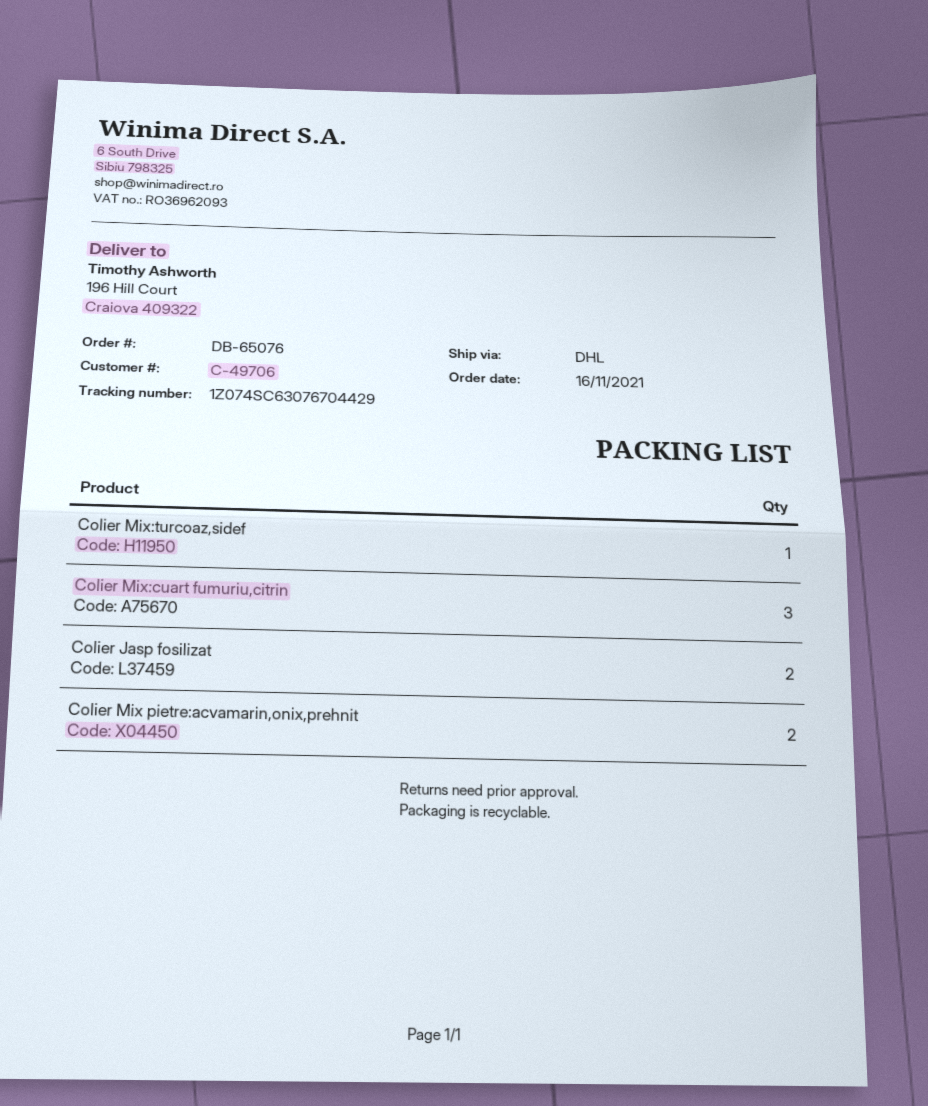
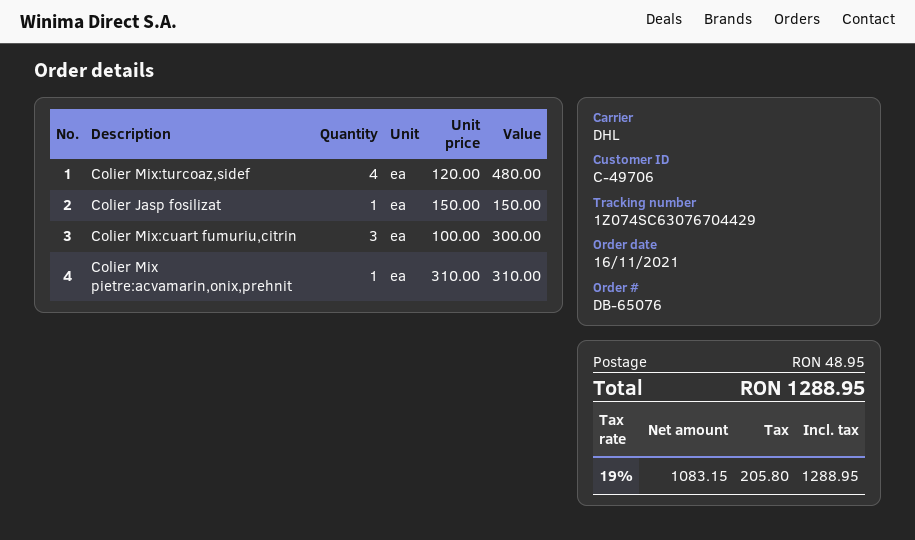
Colier Mix:turcoaz,sidef: 1 -> 4
Colier Jasp fosilizat: 2 -> 1
Colier Mix pietre:acvamarin,onix,prehnit: 2 -> 1

